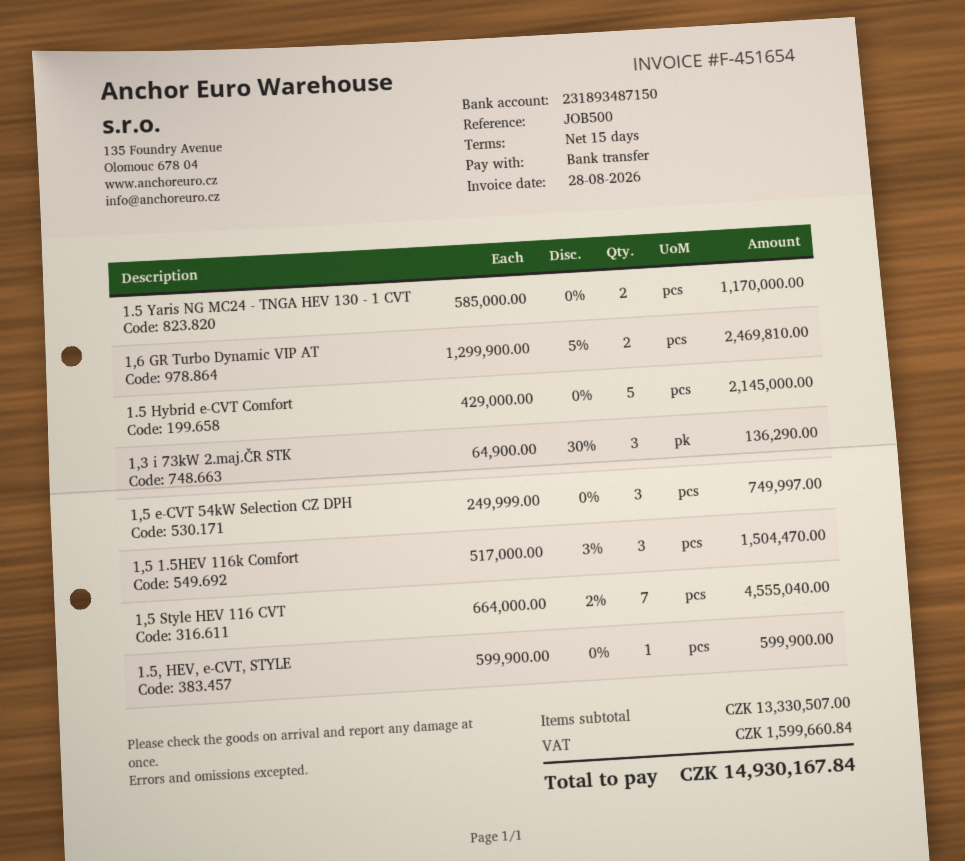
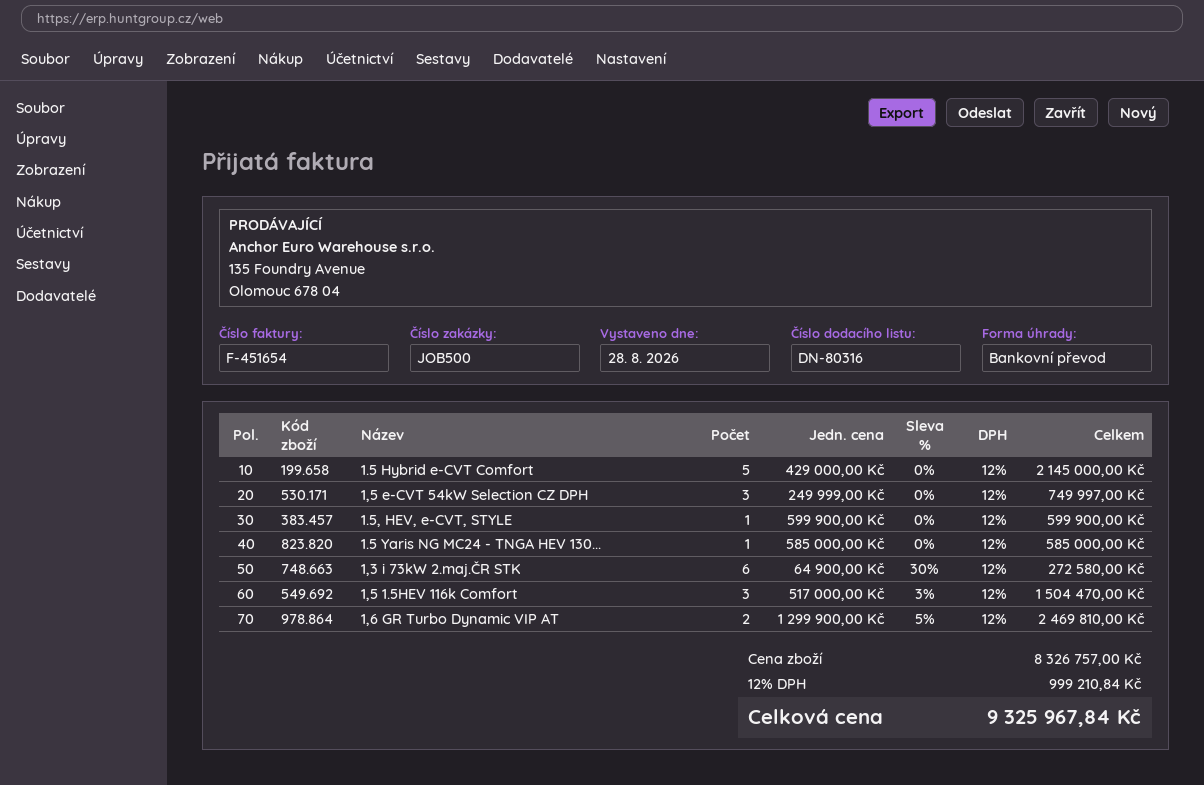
1.5 Yaris NG MC24 - TNGA HEV 130 - 1 CVT: 2 x 585000.00 = 1170000.00 -> 1 x 585000.00 = 585000.00
1,3 i 73kW 2.maj.ČR STK: 3 x 64900.00 - 30% = 136290.00 -> 6 x 64900.00 - 30% = 272580.00
1,5 Style HEV 116 CVT: 7 x 664000.00 - 2% = 4555040.00 -> none
subtotal: 13330507.00 -> 8326757.00
tax: 1599660.84 -> 999210.84
total: 14930167.84 -> 9325967.84

